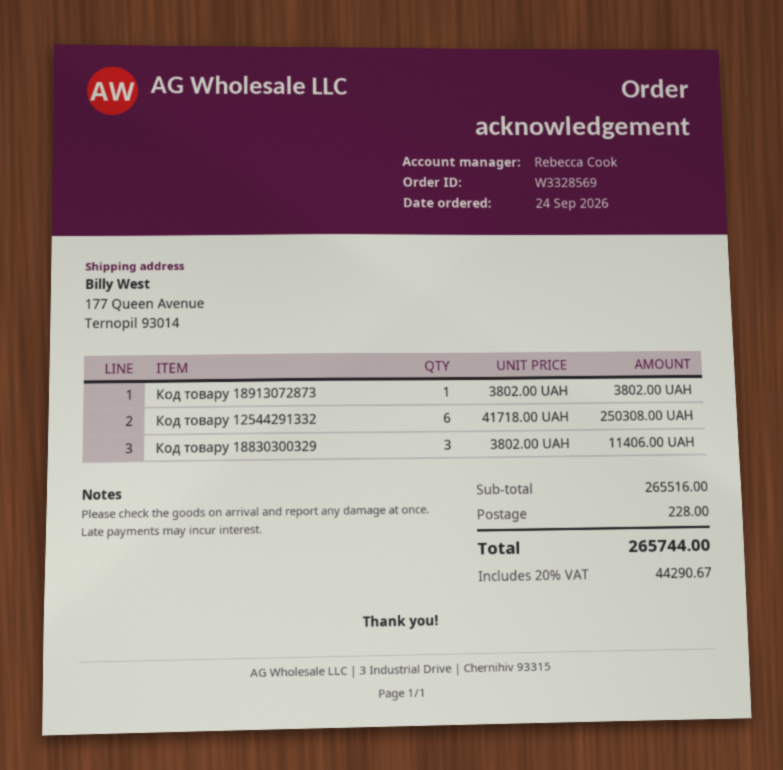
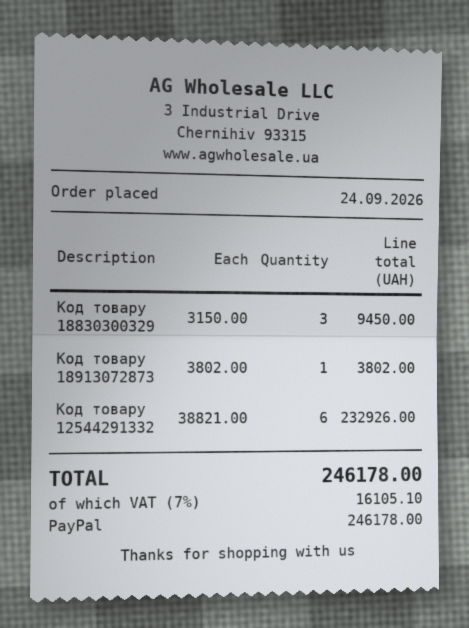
Код товару 12544291332: 6 x 41718.00 = 250308.00 -> 6 x 38821.00 = 232926.00
Код товару 18830300329: 3 x 3802.00 = 11406.00 -> 3 x 3150.00 = 9450.00
shipping: 228.00 -> none
tax: 20% = 44290.67 -> 7% = 16105.10
total: 265744.00 -> 246178.00

